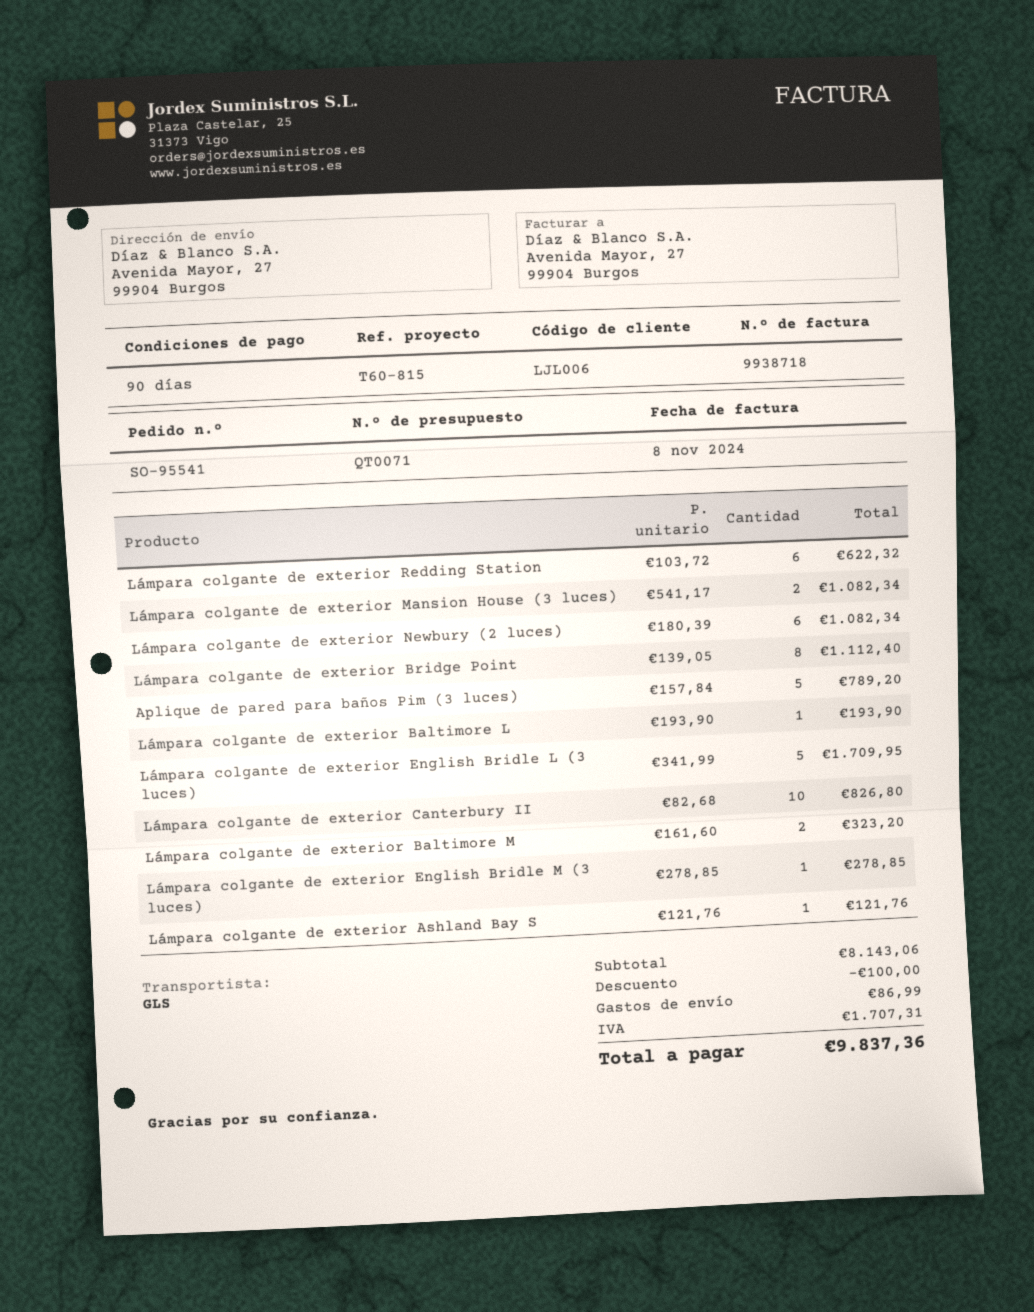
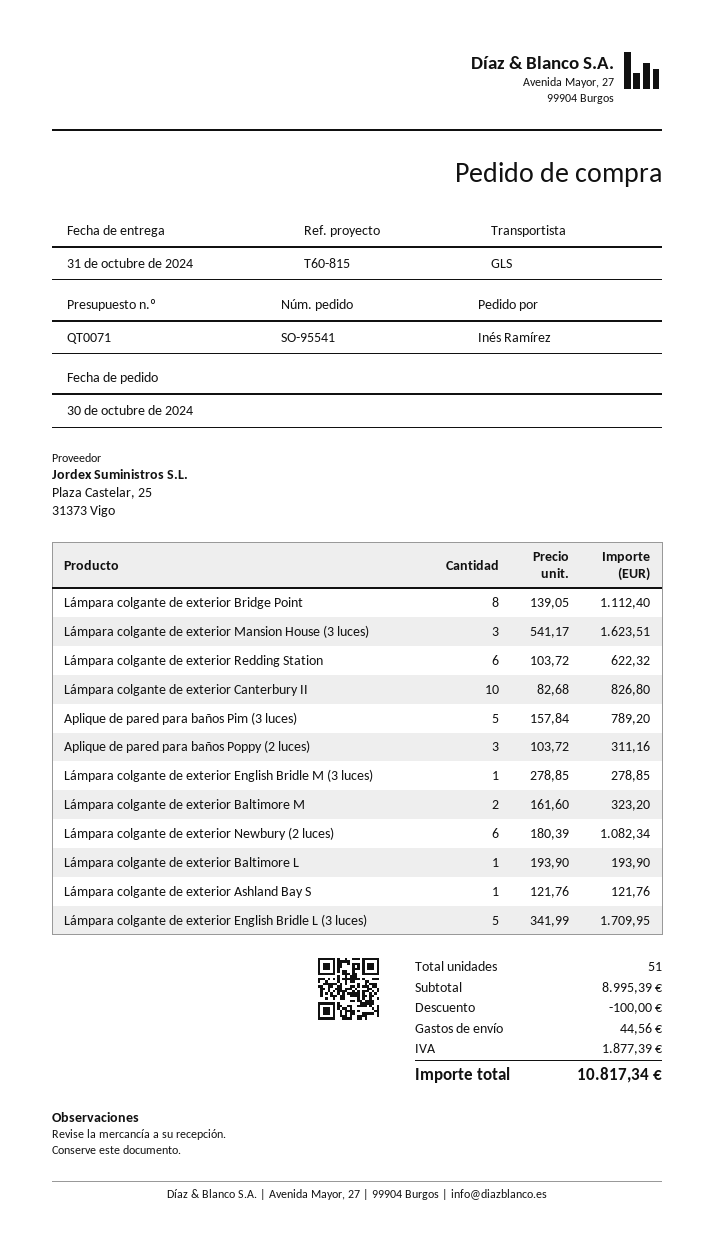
Lámpara colgante de exterior Mansion House (3 luces): 2 x 541.17 = 1082.34 -> 3 x 541.17 = 1623.51
Aplique de pared para baños Poppy (2 luces): none -> 3 x 103.72 = 311.16
subtotal: 8143.06 -> 8995.39
shipping: 86.99 -> 44.56
tax: 1707.31 -> 1877.39
total: 9837.36 -> 10817.34

